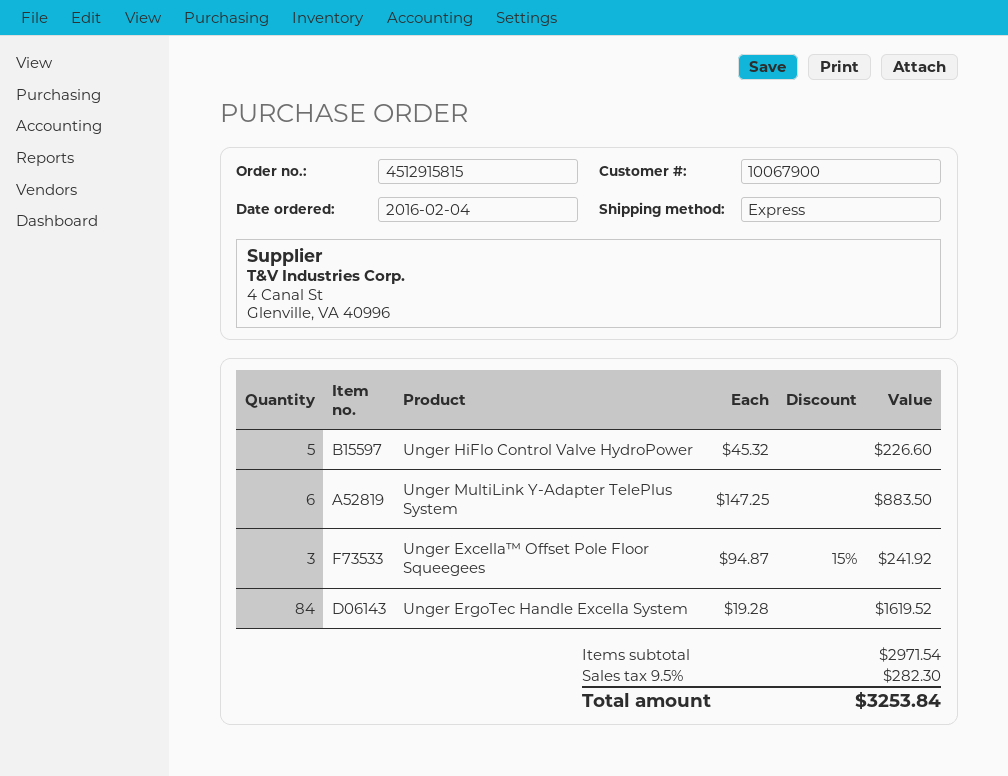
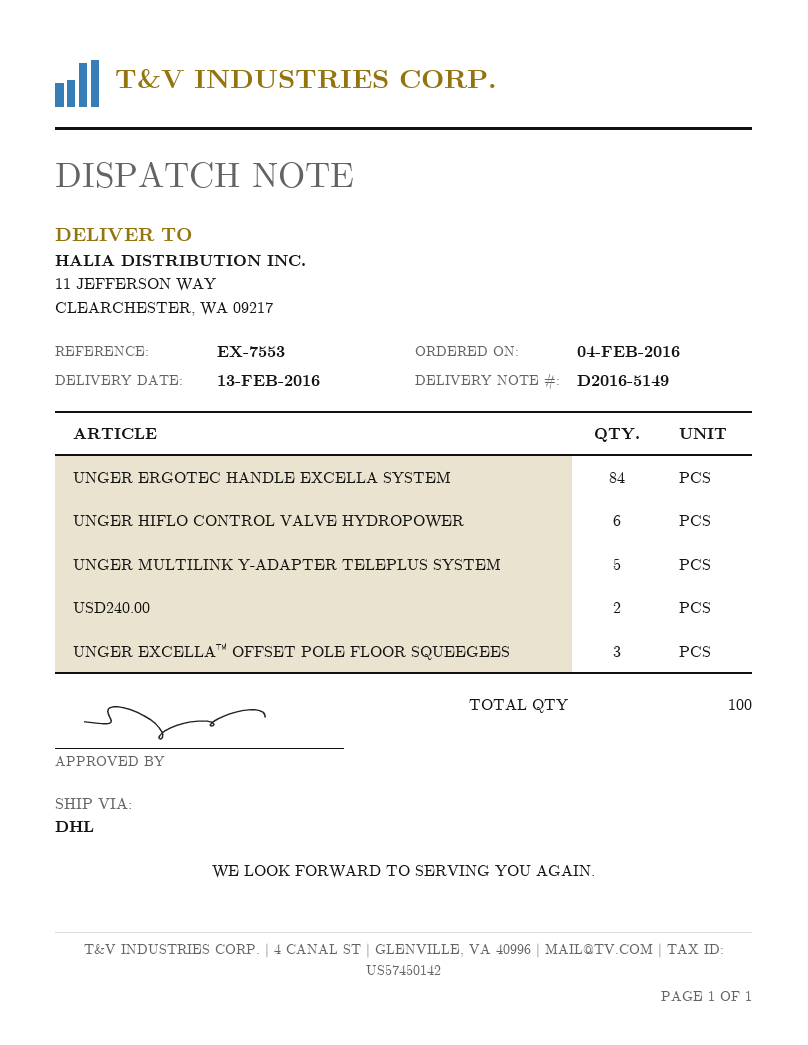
shipping method: express -> DHL
Unger HiFlo Control Valve HydroPower: 5 -> 6
Unger MultiLink Y-Adapter TelePlus System: 6 -> 5
USD240.00: none -> 2

